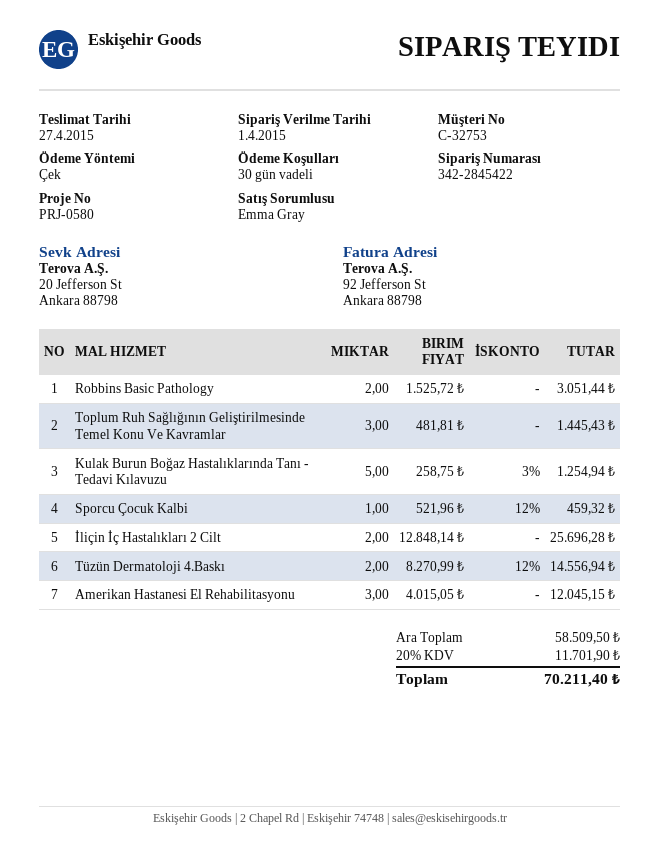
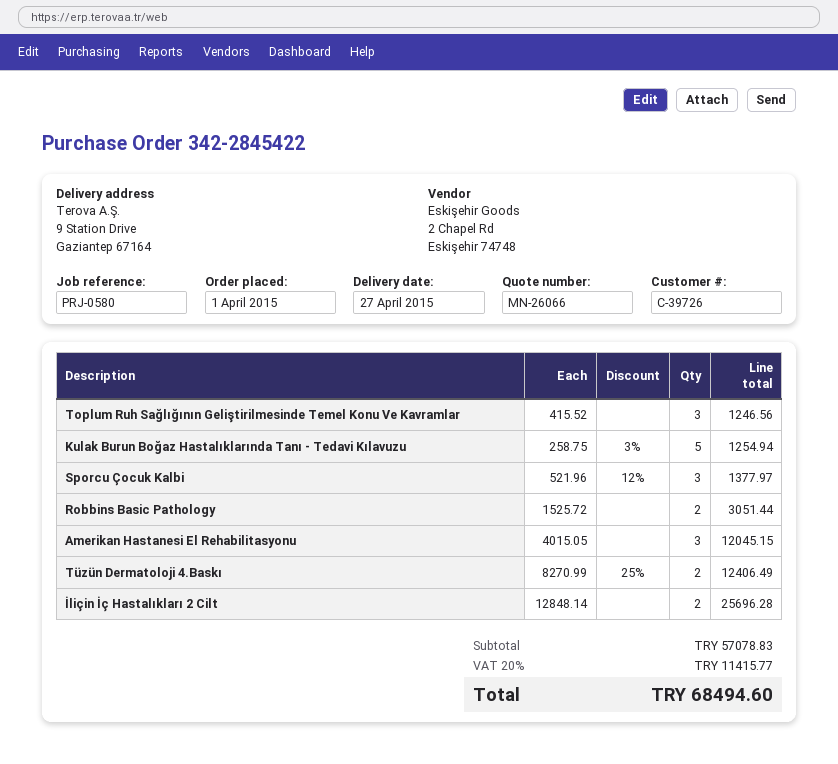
customer number: C-32753 -> C-39726
ship to: 20 Jefferson St, Ankara 88798 -> 9 Station Drive, Gaziantep 67164
Toplum Ruh Sağlığının Geliştirilmesinde Temel Konu Ve Kavramlar: 3 x 481.81 = 1445.43 -> 3 x 415.52 = 1246.56
Sporcu Çocuk Kalbi: 1 x 521.96 - 12% = 459.32 -> 3 x 521.96 - 12% = 1377.97
Tüzün Dermatoloji 4.Baskı: 2 x 8270.99 - 12% = 14556.94 -> 2 x 8270.99 - 25% = 12406.49
subtotal: 58509.50 -> 57078.83
tax: 20% = 11701.90 -> 20% = 11415.77
total: 70211.40 -> 68494.60

